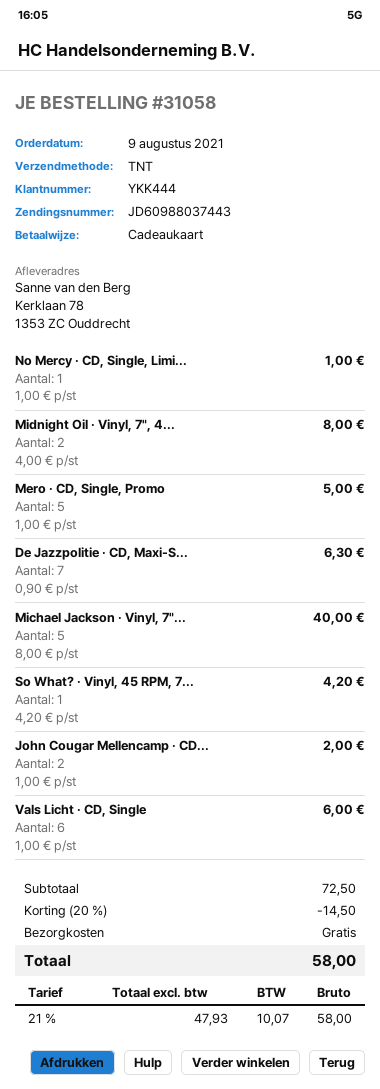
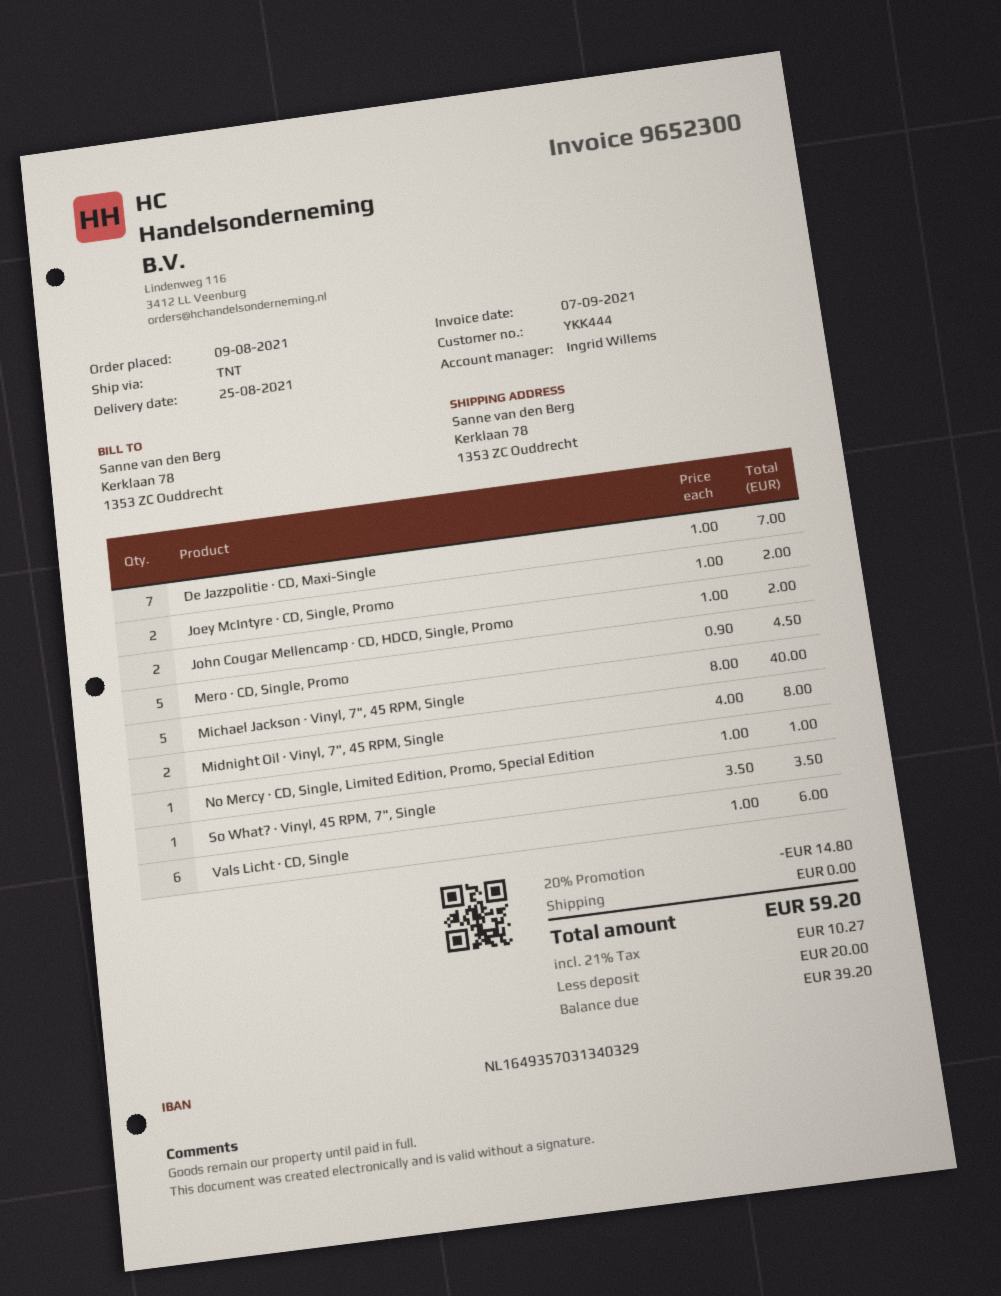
Mero · CD, Single, Promo: 5 x 1.00 = 5.00 -> 5 x 0.90 = 4.50
De Jazzpolitie · CD, Maxi-S...: 7 x 0.90 = 6.30 -> 7 x 1.00 = 7.00
So What? · Vinyl, 45 RPM, 7...: 1 x 4.20 = 4.20 -> 1 x 3.50 = 3.50
Joey McIntyre · CD, Single, Promo: none -> 2 x 1.00 = 2.00
discount: 20% = 14.50 -> 20% = 14.80
tax: 21% = 10.07 -> 21% = 10.27
total: 58.00 -> 59.20

